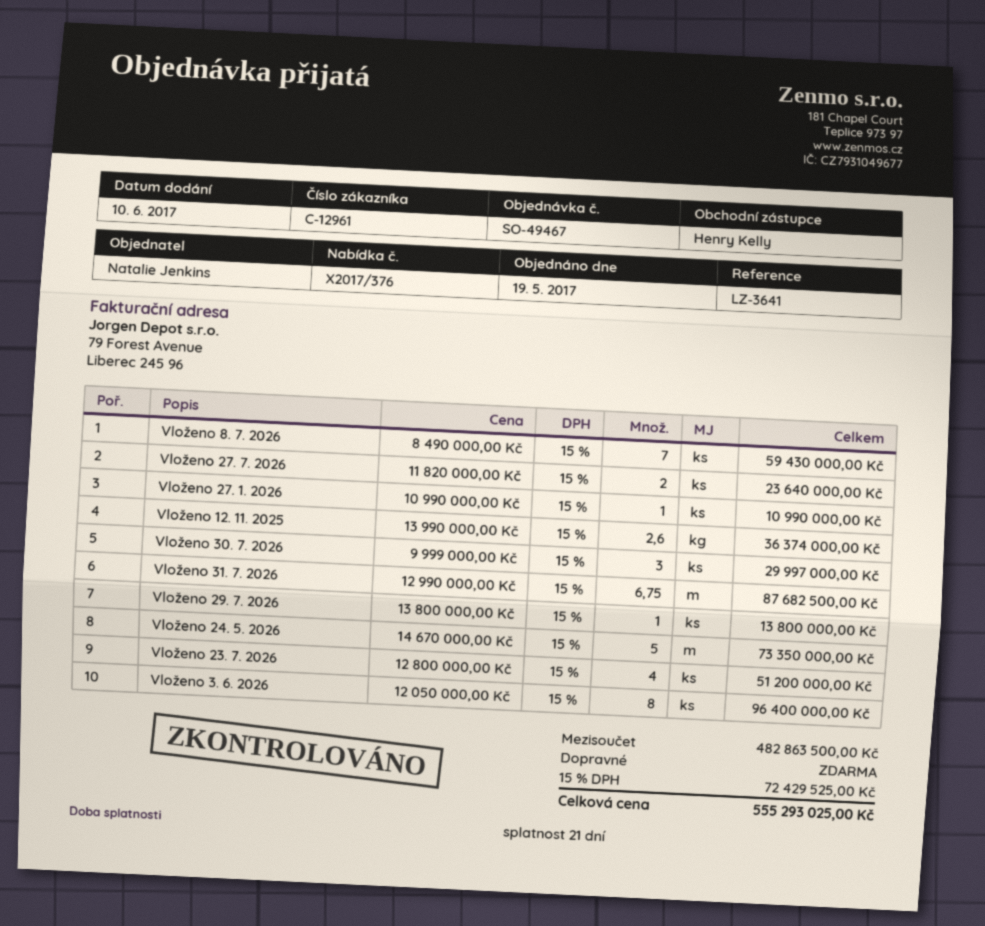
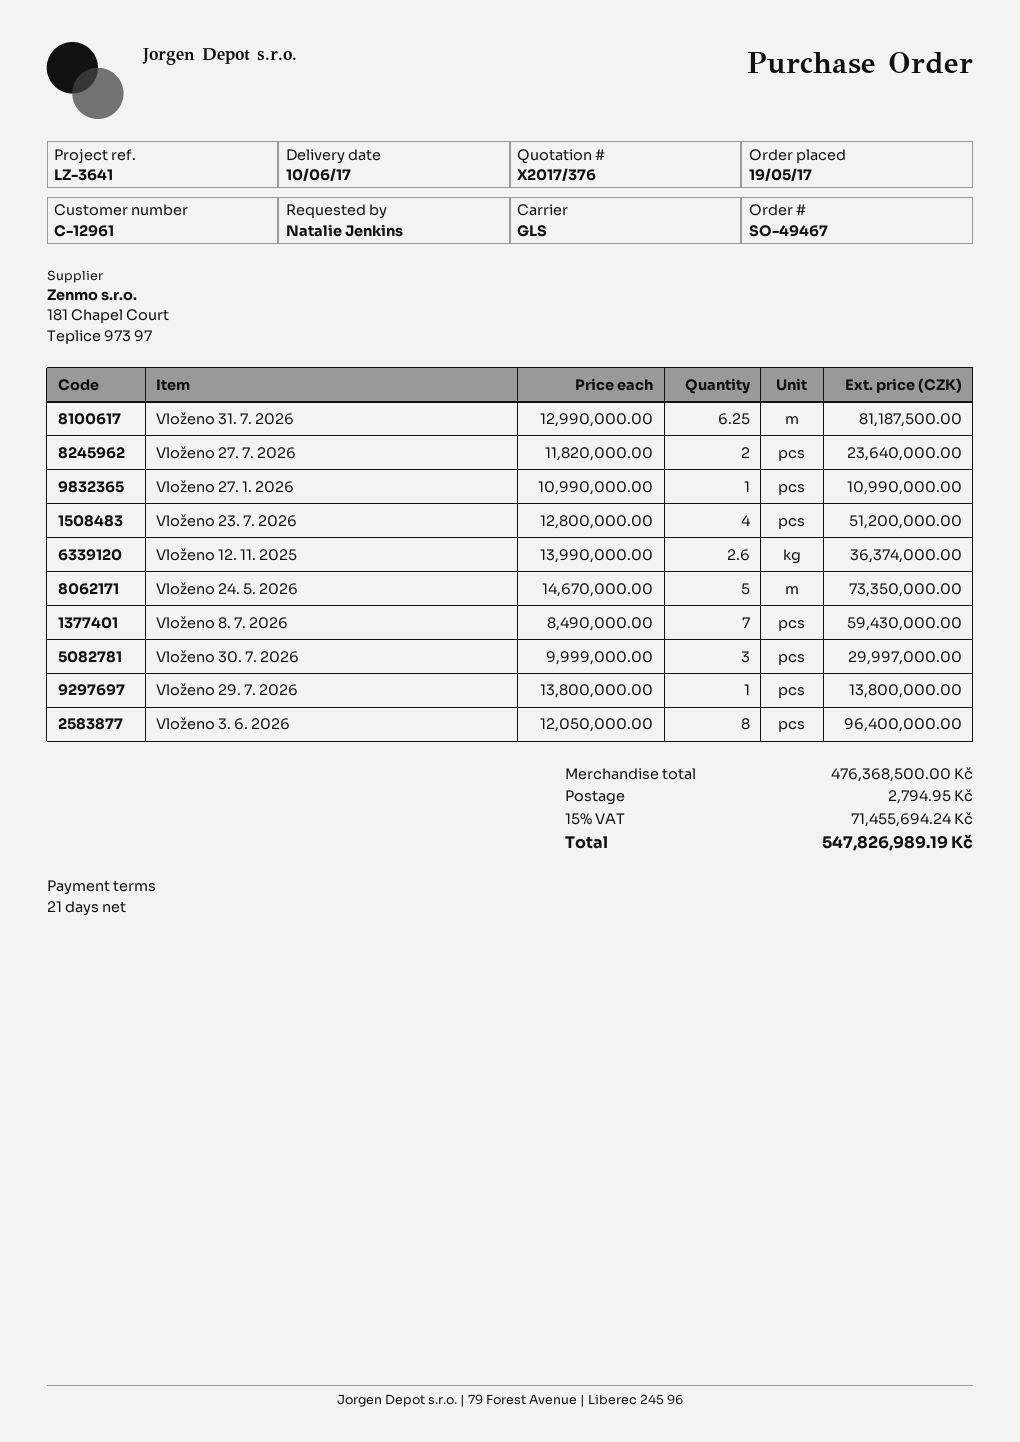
Vloženo 31. 7. 2026: 6.75 x 12990000.00 = 87682500.00 -> 6.25 x 12990000.00 = 81187500.00
subtotal: 482863500.00 -> 476368500.00
shipping: 0.00 -> 2794.95
tax: 15% = 72429525.00 -> 15% = 71455694.24
total: 555293025.00 -> 547826989.19

